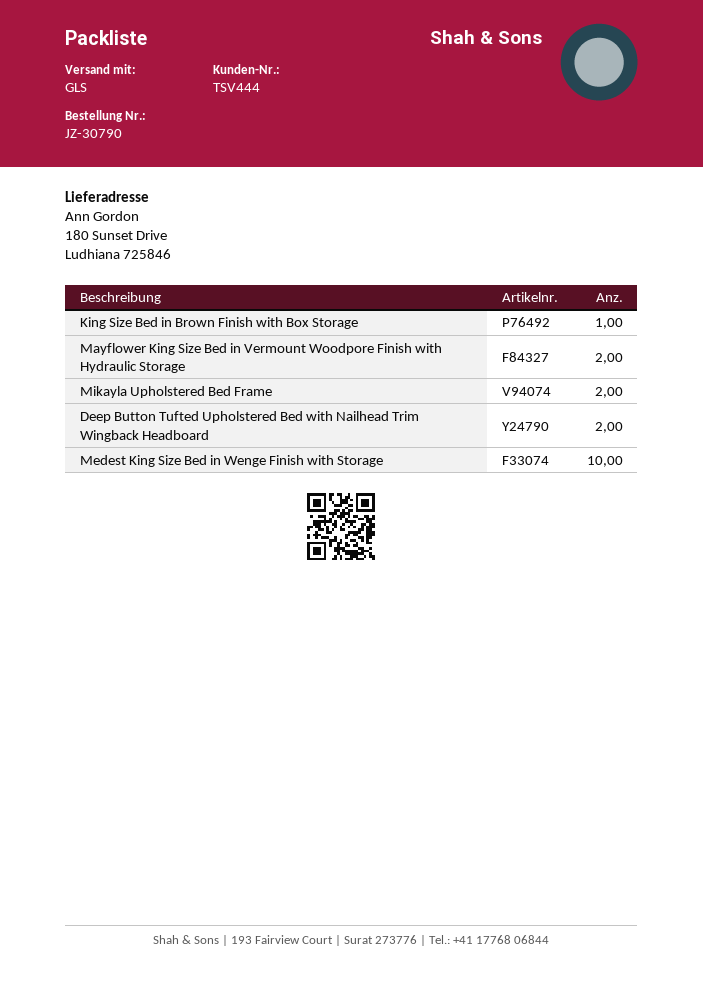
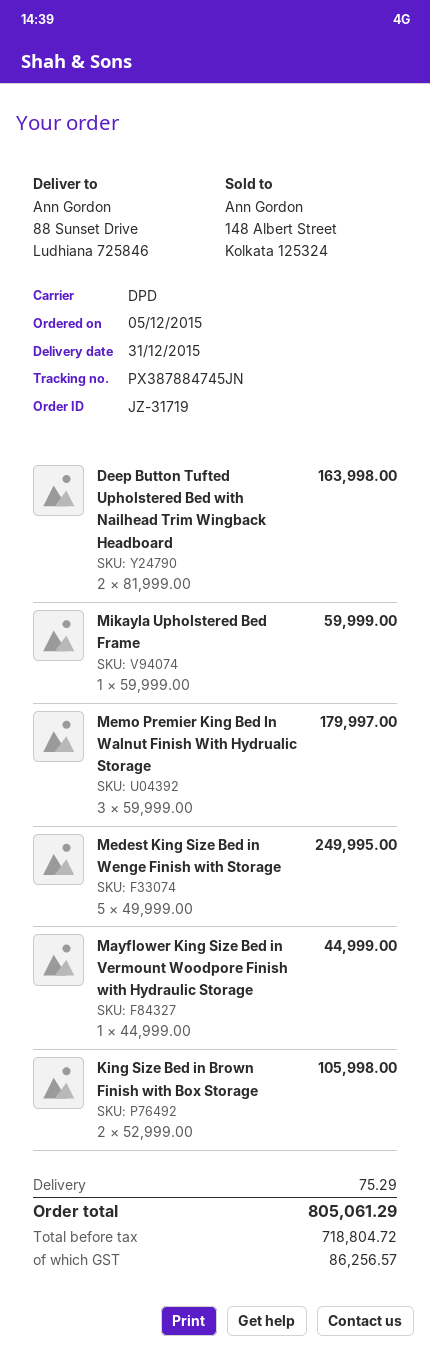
order number: JZ-30790 -> JZ-31719
shipping method: GLS -> DPD
ship to: 180 Sunset Drive, Ludhiana 725846 -> 88 Sunset Drive, Ludhiana 725846
King Size Bed in Brown Finish with Box Storage: 1 -> 2
Mayflower King Size Bed in Vermount Woodpore Finish with Hydraulic Storage: 2 -> 1
Mikayla Upholstered Bed Frame: 2 -> 1
Medest King Size Bed in Wenge Finish with Storage: 10 -> 5
Memo Premier King Bed In Walnut Finish With Hydrualic Storage: none -> 3

